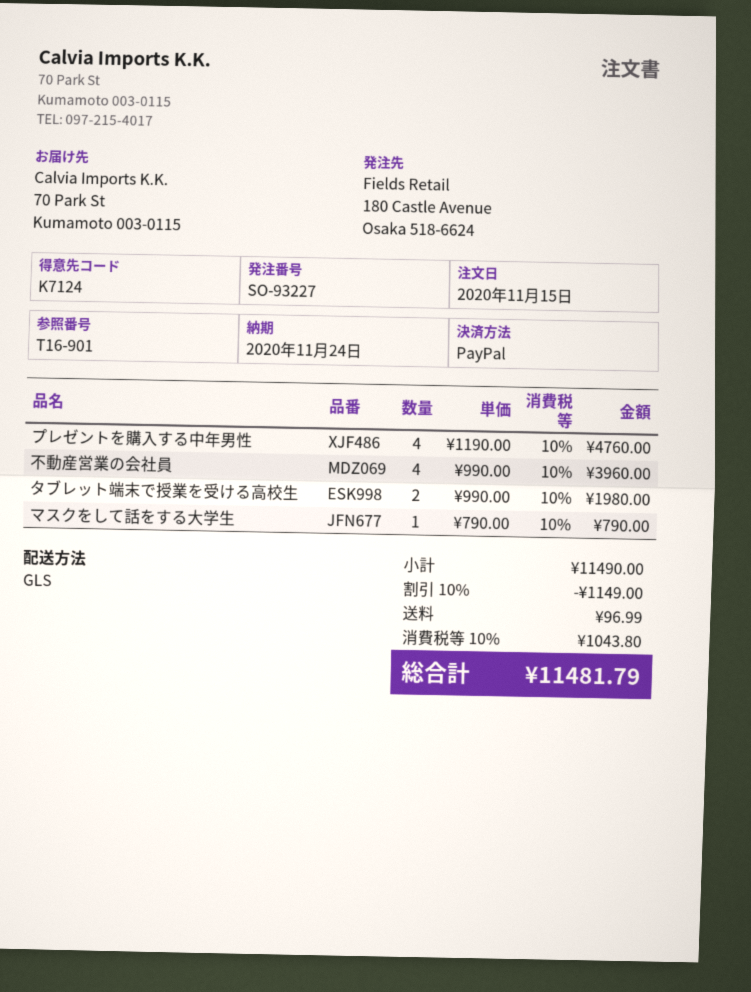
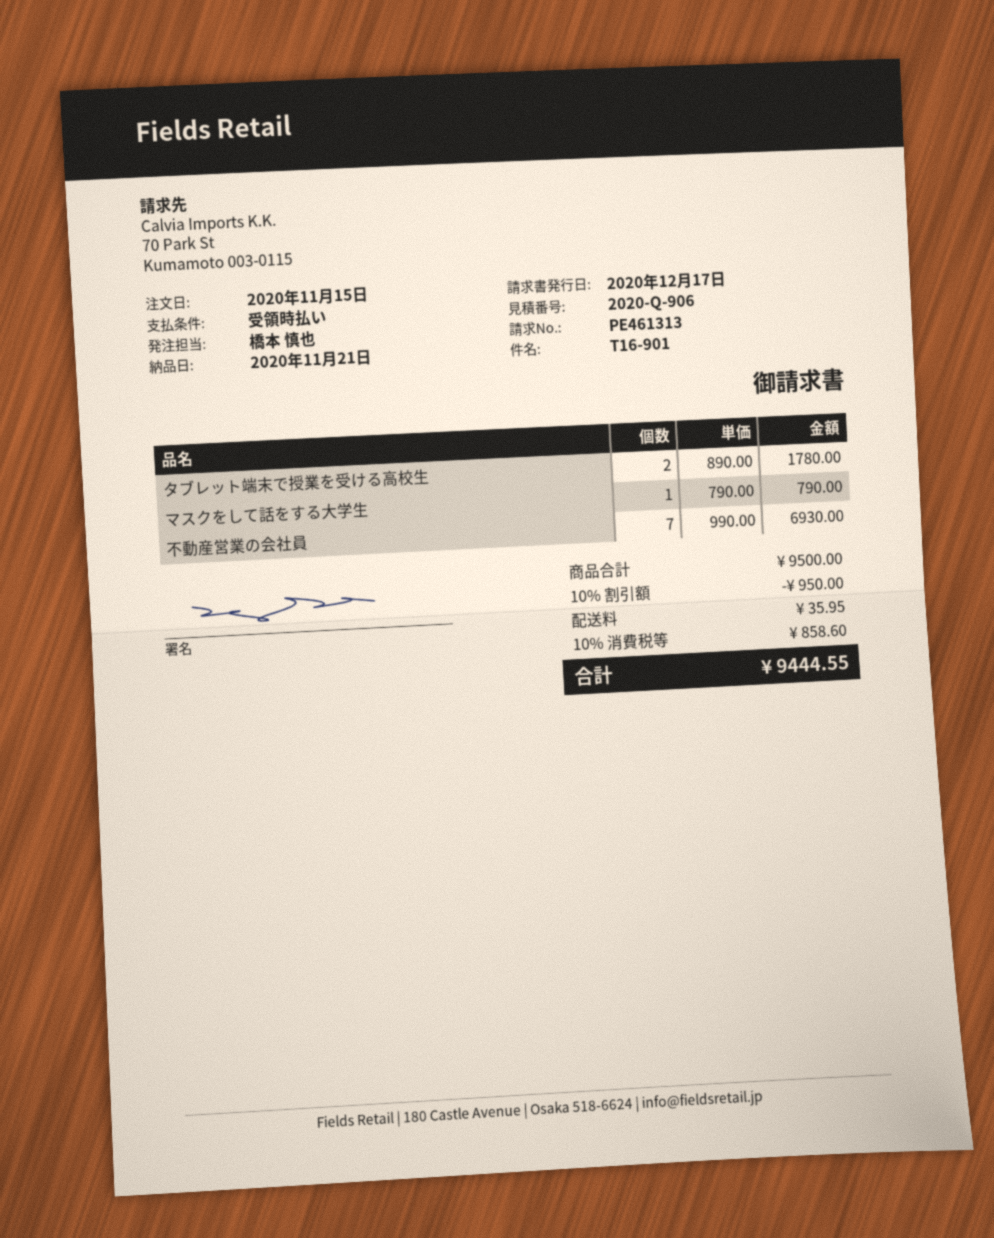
delivery date: 2020-11-24 -> 2020-11-21
プレゼントを購入する中年男性: 4 x 1190.00 = 4760.00 -> none
不動産営業の会社員: 4 x 990.00 = 3960.00 -> 7 x 990.00 = 6930.00
タブレット端末で授業を受ける高校生: 2 x 990.00 = 1980.00 -> 2 x 890.00 = 1780.00
subtotal: 11490.00 -> 9500.00
discount: 10% = 1149.00 -> 10% = 950.00
shipping: 96.99 -> 35.95
tax: 10% = 1043.80 -> 10% = 858.60
total: 11481.79 -> 9444.55

